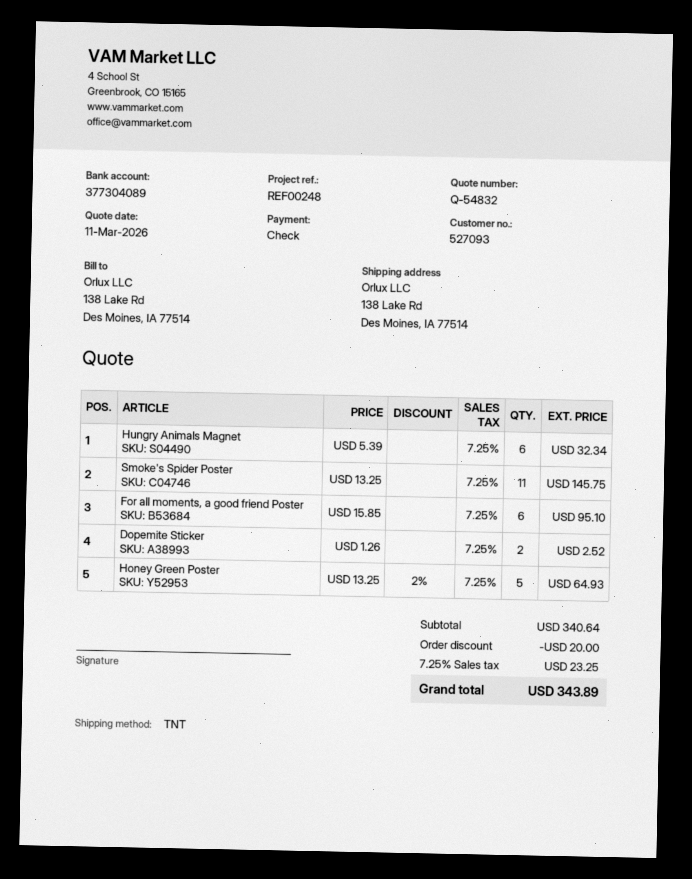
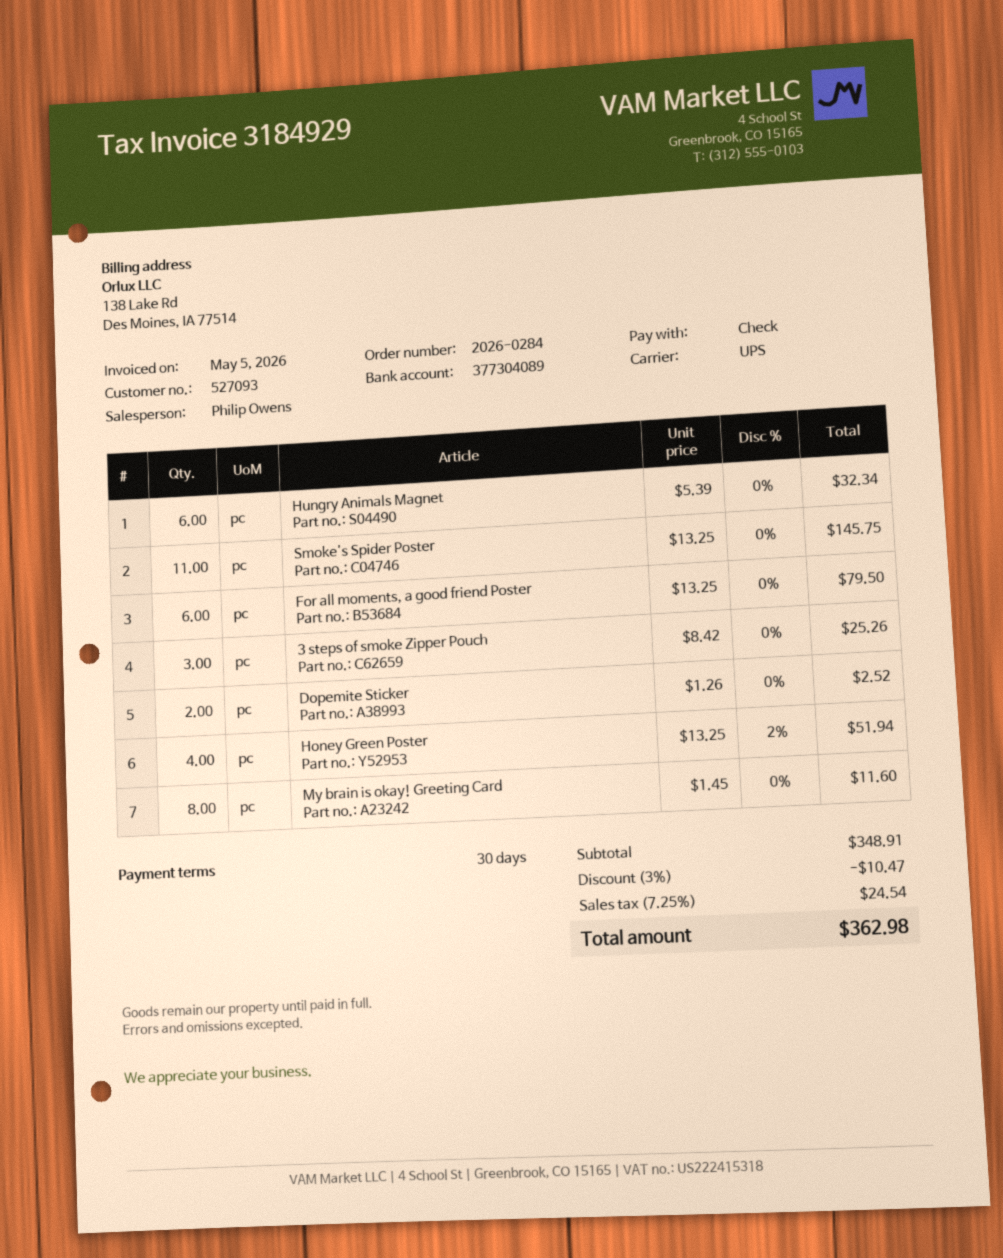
shipping method: TNT -> UPS
For all moments, a good friend Poster: 6 x 15.85 = 95.10 -> 6 x 13.25 = 79.50
Honey Green Poster: 5 x 13.25 - 2% = 64.93 -> 4 x 13.25 - 2% = 51.94
3 steps of smoke Zipper Pouch: none -> 3 x 8.42 = 25.26
My brain is okay! Greeting Card: none -> 8 x 1.45 = 11.60
subtotal: 340.64 -> 348.91
discount: 20.00 -> 10.47
tax: 7.25% = 23.25 -> 7.25% = 24.54
total: 343.89 -> 362.98

